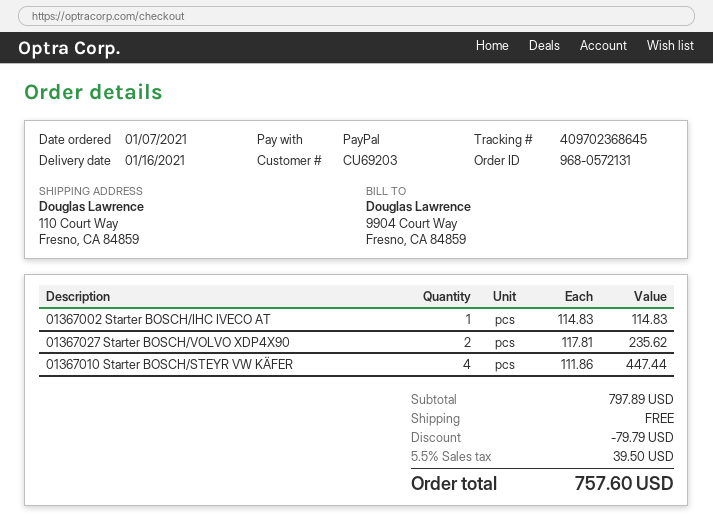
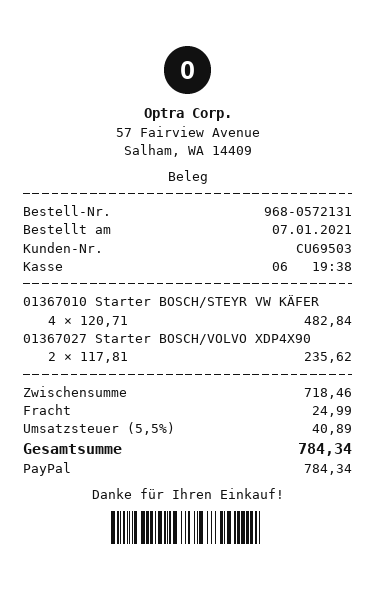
customer number: CU69203 -> CU69503
01367002 Starter BOSCH/IHC IVECO AT: 1 x 114.83 = 114.83 -> none
01367010 Starter BOSCH/STEYR VW KÄFER: 4 x 111.86 = 447.44 -> 4 x 120.71 = 482.84
subtotal: 797.89 -> 718.46
discount: 79.79 -> none
shipping: 0.00 -> 24.99
tax: 5.5% = 39.50 -> 5.5% = 40.89
total: 757.60 -> 784.34

